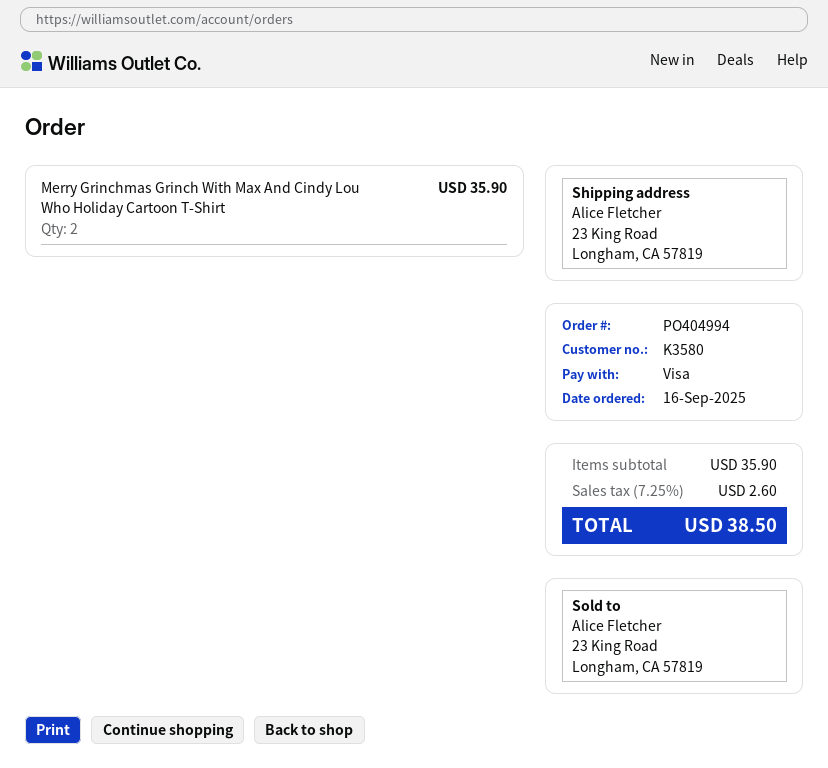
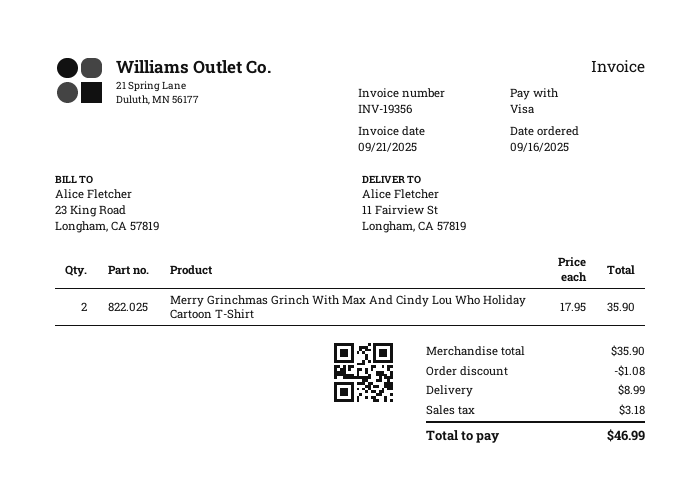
ship to: 23 King Road, Longham, CA 57819 -> 11 Fairview St, Longham, CA 57819
discount: none -> 1.08
shipping: none -> 8.99
tax: 2.60 -> 3.18
total: 38.50 -> 46.99

